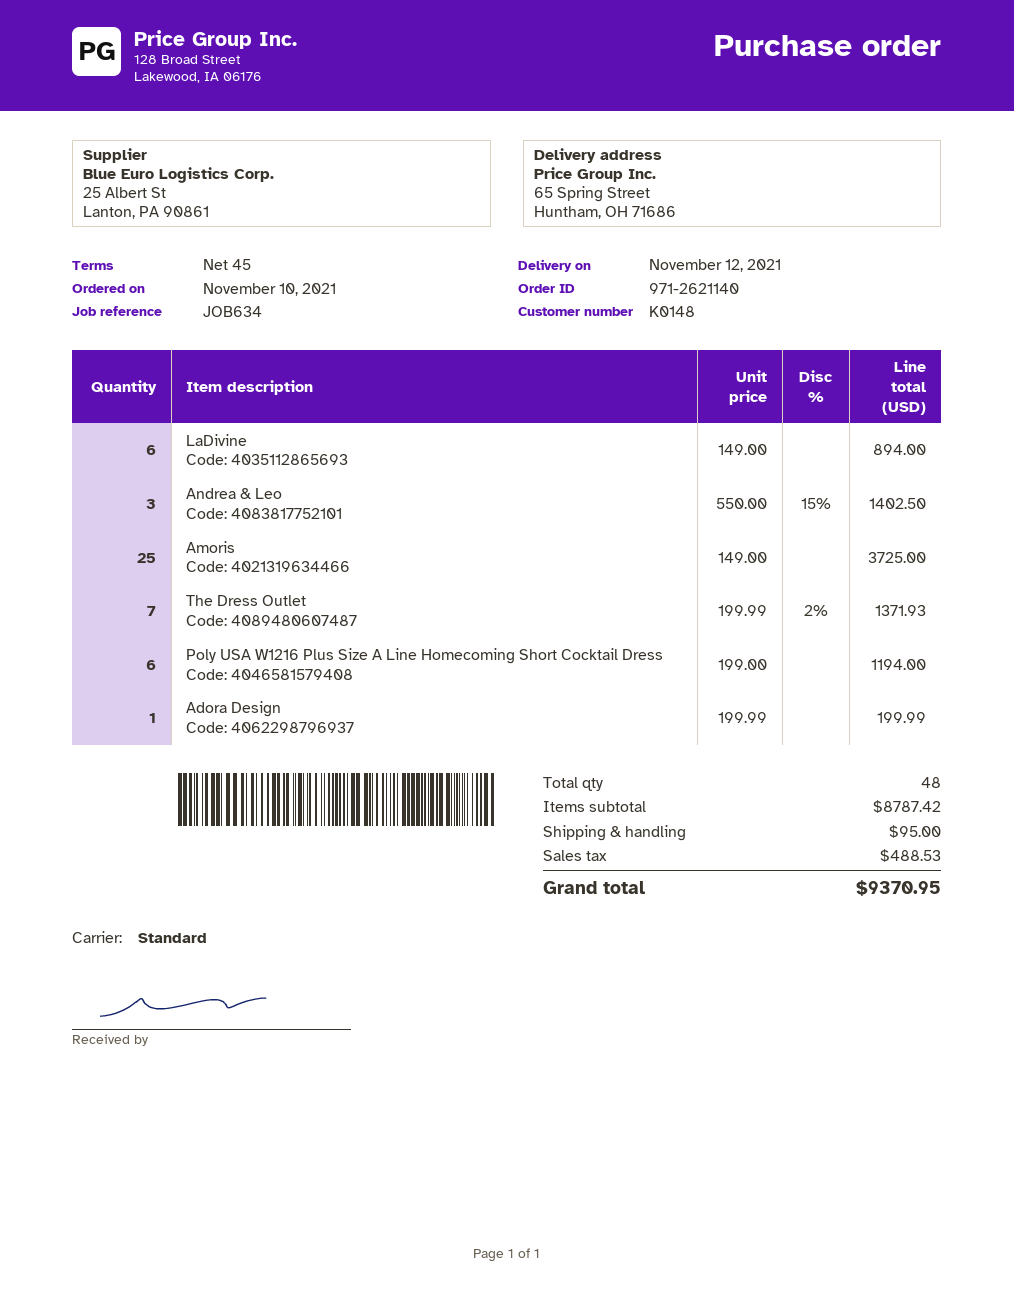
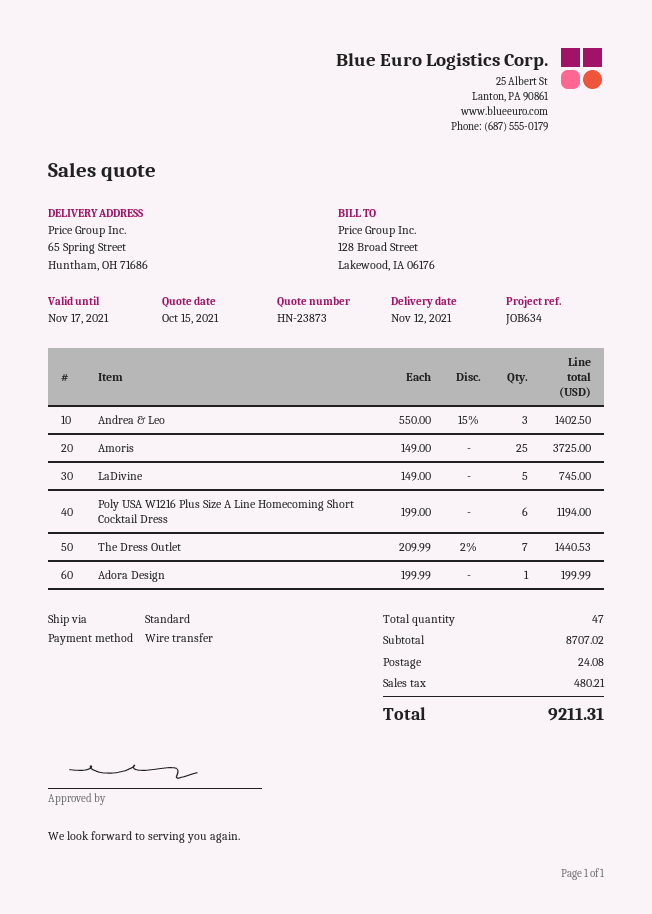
LaDivine: 6 x 149.00 = 894.00 -> 5 x 149.00 = 745.00
The Dress Outlet: 7 x 199.99 - 2% = 1371.93 -> 7 x 209.99 - 2% = 1440.53
total quantity: 48 -> 47
subtotal: 8787.42 -> 8707.02
shipping: 95.00 -> 24.08
tax: 488.53 -> 480.21
total: 9370.95 -> 9211.31

